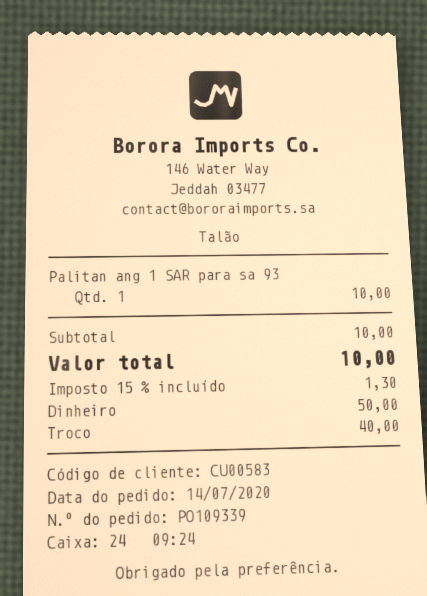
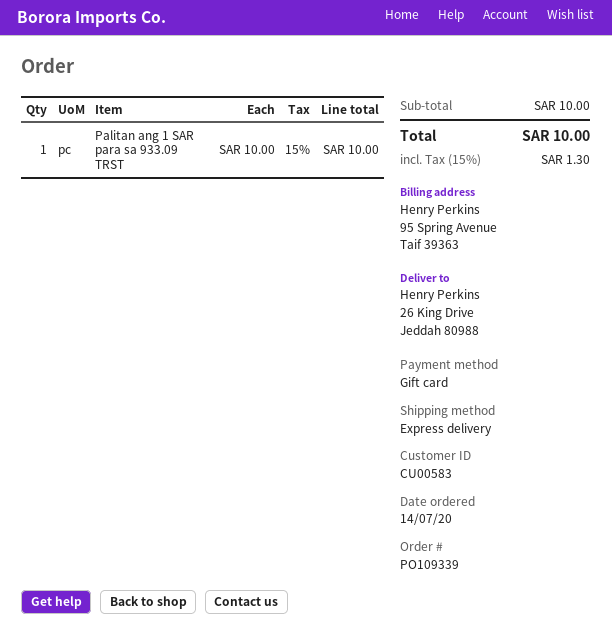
payment method: cash -> gift card

